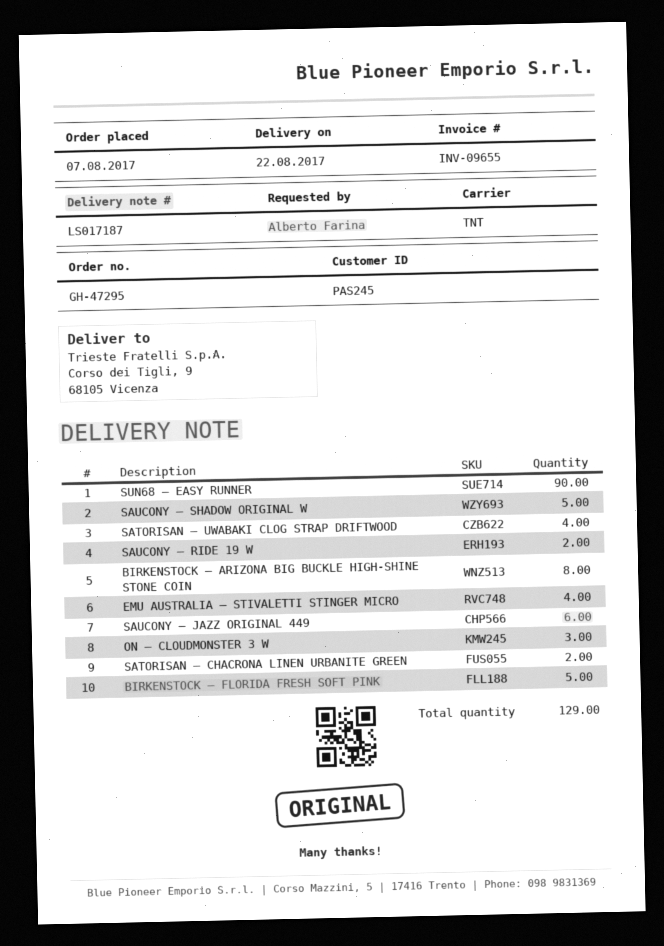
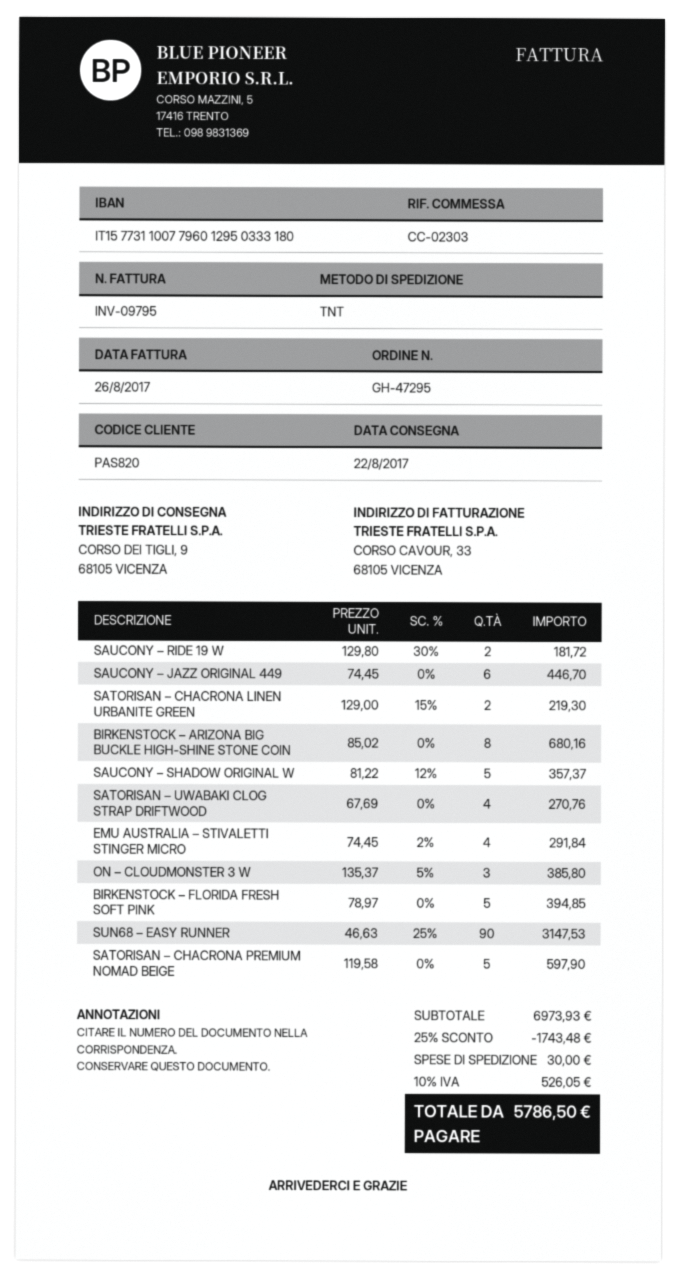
invoice number: INV-09655 -> INV-09795
customer number: PAS245 -> PAS820
SATORISAN – CHACRONA PREMIUM NOMAD BEIGE: none -> 5

